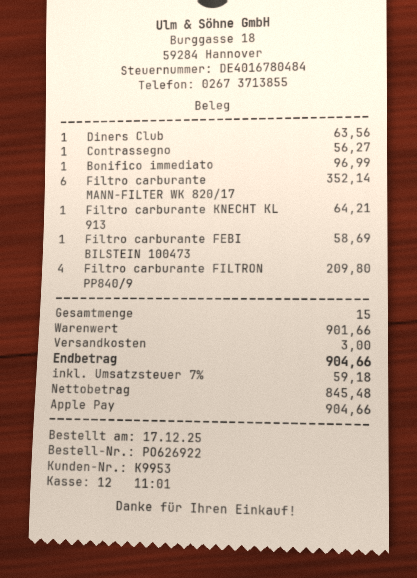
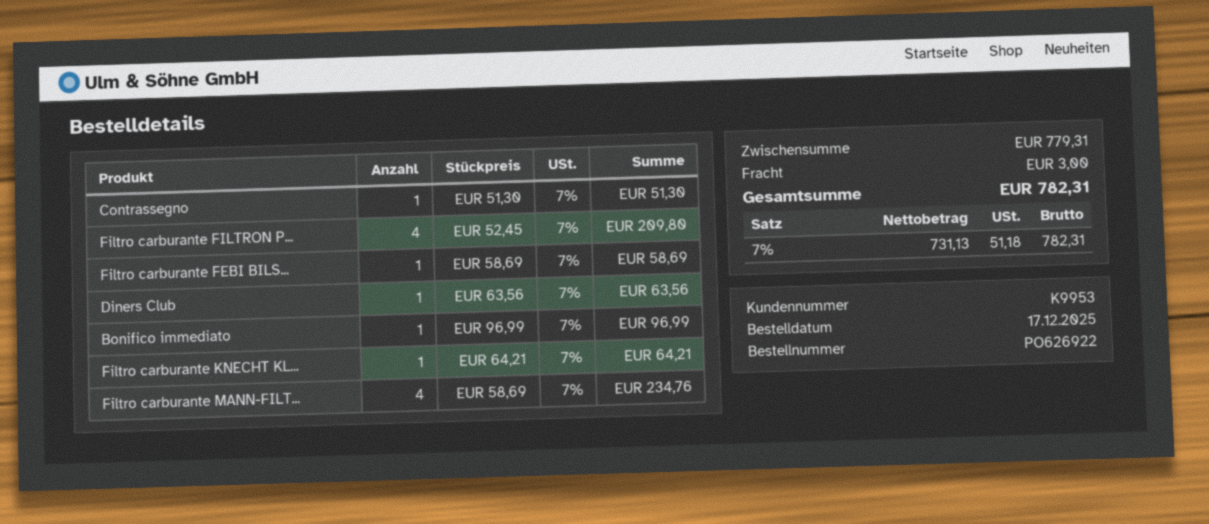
Contrassegno: 1 for 56.27 -> 1 for 51.30
Filtro carburante MANN-FILTER WK 820/17: 6 for 352.14 -> 4 for 234.76
subtotal: 901.66 -> 779.31
net: 845.48 -> 731.13
tax: 7% = 59.18 -> 7% = 51.18
total: 904.66 -> 782.31

